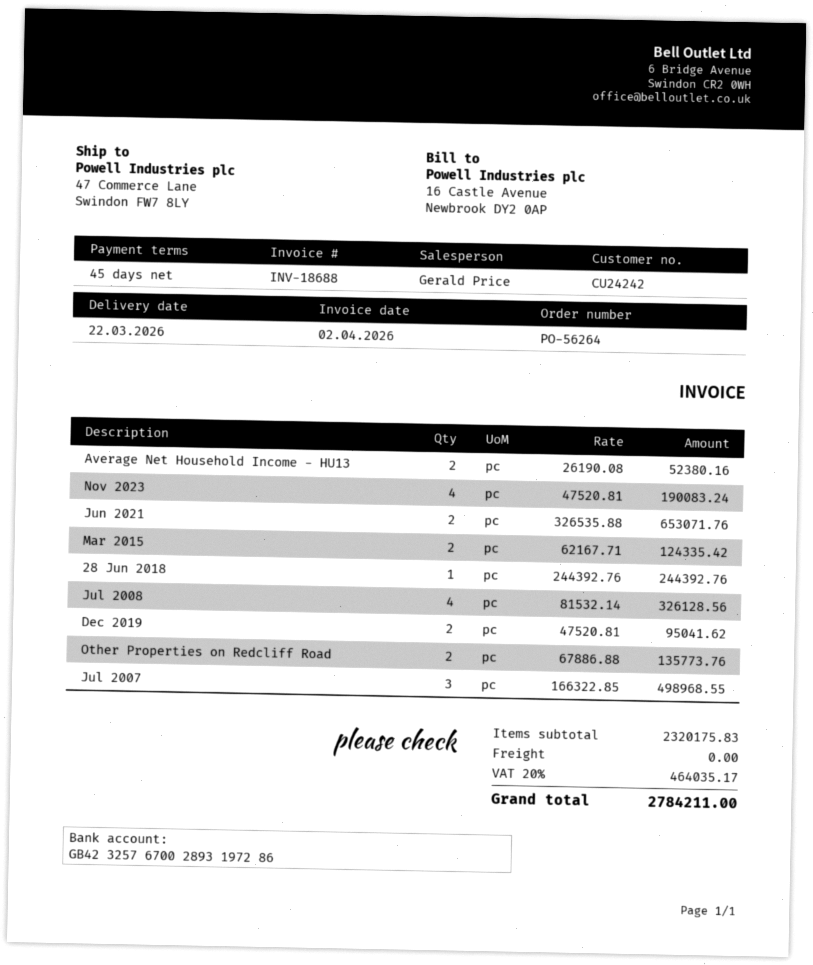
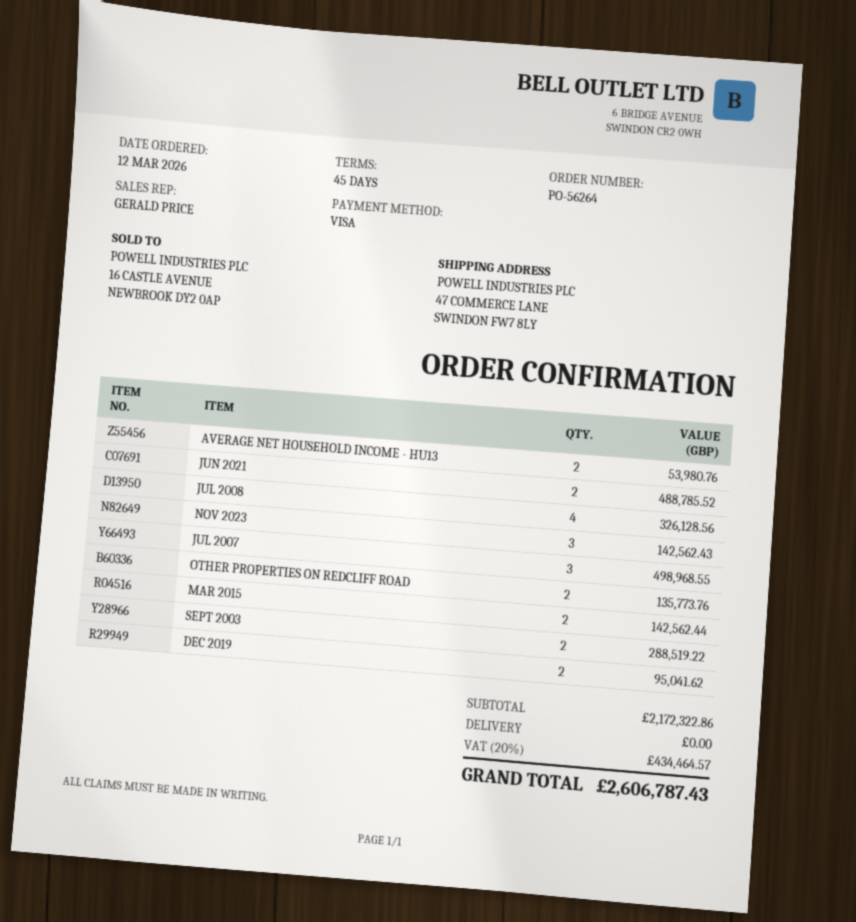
Average Net Household Income - HU13: 2 for 52380.16 -> 2 for 53980.76
Nov 2023: 4 for 190083.24 -> 3 for 142562.43
Jun 2021: 2 for 653071.76 -> 2 for 488785.52
Mar 2015: 2 for 124335.42 -> 2 for 142562.44
28 Jun 2018: 1 for 244392.76 -> none
SEPT 2003: none -> 2 for 288519.22
subtotal: 2320175.83 -> 2172322.86
tax: 20% = 464035.17 -> 20% = 434464.57
total: 2784211.00 -> 2606787.43

